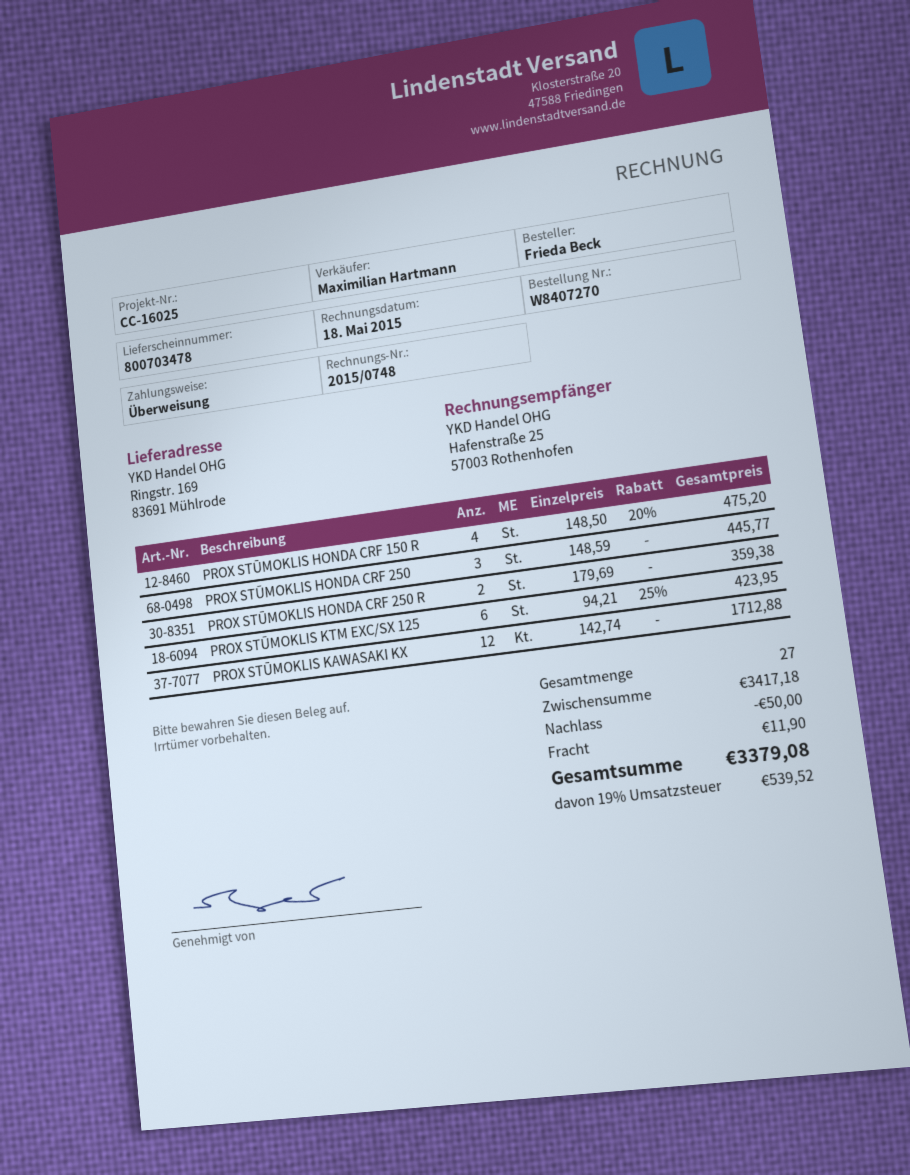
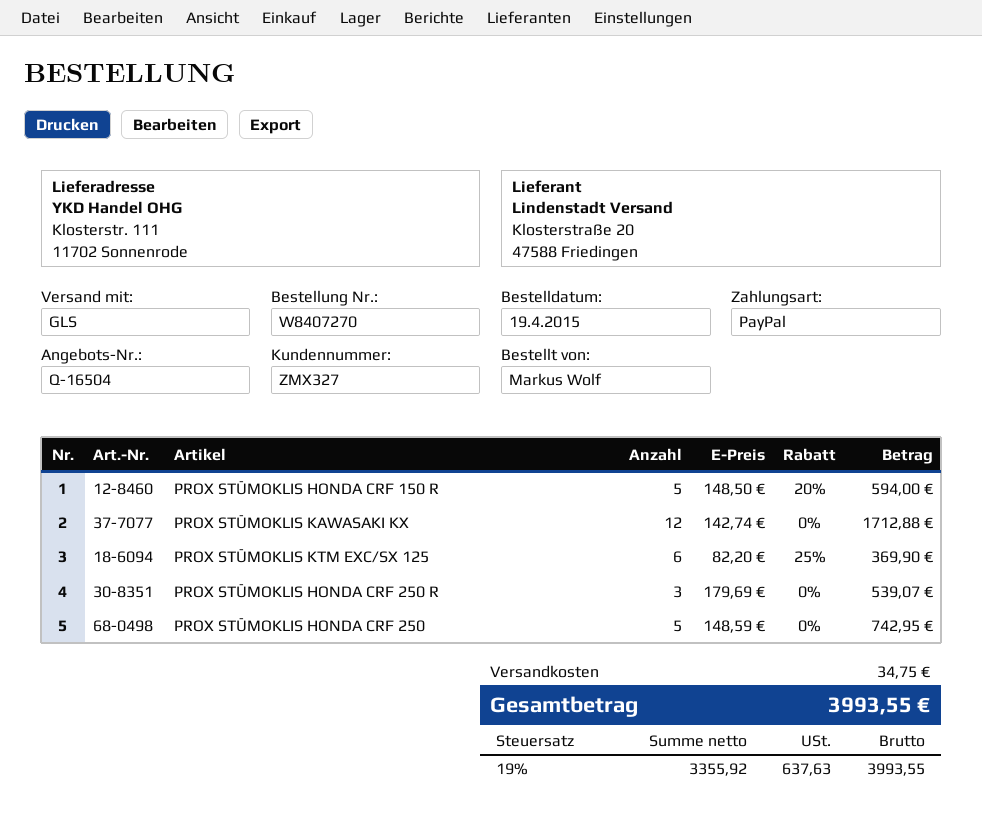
ordered by: Frieda Beck -> Markus Wolf
payment method: bank transfer -> PayPal
ship to: Ringstr. 169, 83691 Mühlrode -> Klosterstr. 111, 11702 Sonnenrode
PROX STŪMOKLIS HONDA CRF 150 R: 4 x 148.50 - 20% = 475.20 -> 5 x 148.50 - 20% = 594.00
PROX STŪMOKLIS HONDA CRF 250: 3 x 148.59 = 445.77 -> 5 x 148.59 = 742.95
PROX STŪMOKLIS HONDA CRF 250 R: 2 x 179.69 = 359.38 -> 3 x 179.69 = 539.07
PROX STŪMOKLIS KTM EXC/SX 125: 6 x 94.21 - 25% = 423.95 -> 6 x 82.20 - 25% = 369.90
discount: 50.00 -> none
shipping: 11.90 -> 34.75
tax: 19% = 539.52 -> 19% = 637.63
total: 3379.08 -> 3993.55

